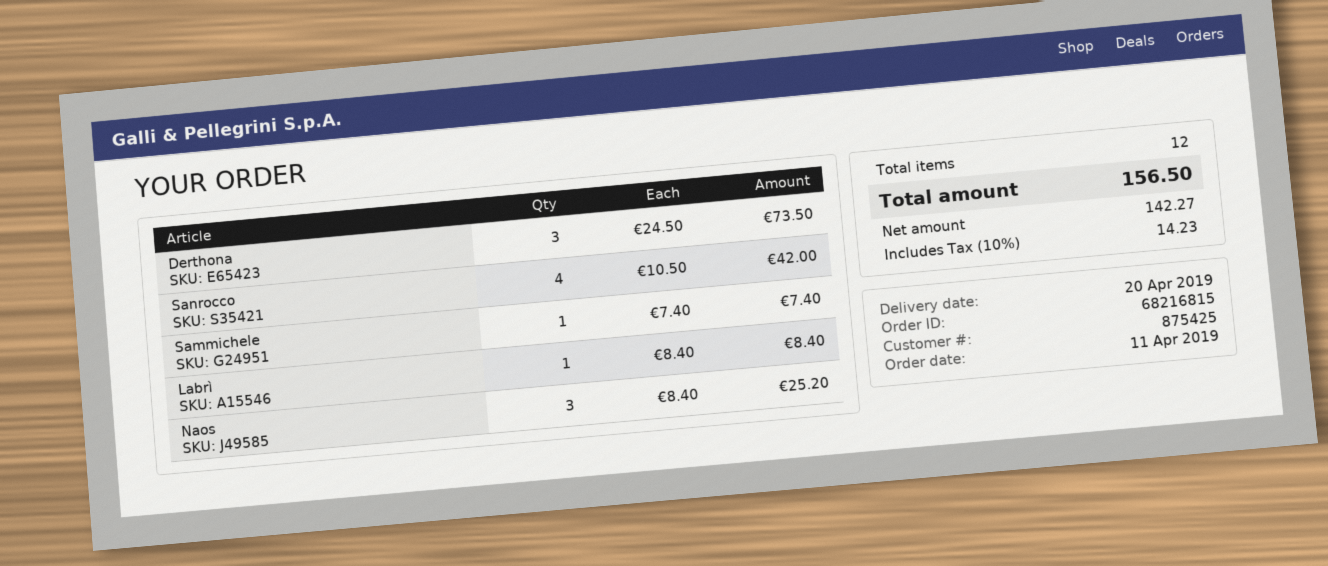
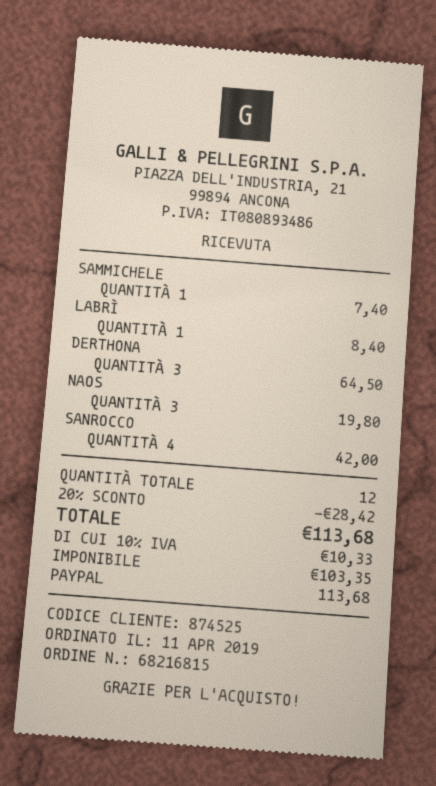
customer number: 875425 -> 874525
Derthona: 3 for 73.50 -> 3 for 64.50
Naos: 3 for 25.20 -> 3 for 19.80
discount: none -> 20% = 28.42
net: 142.27 -> 103.35
tax: 10% = 14.23 -> 10% = 10.33
total: 156.50 -> 113.68

